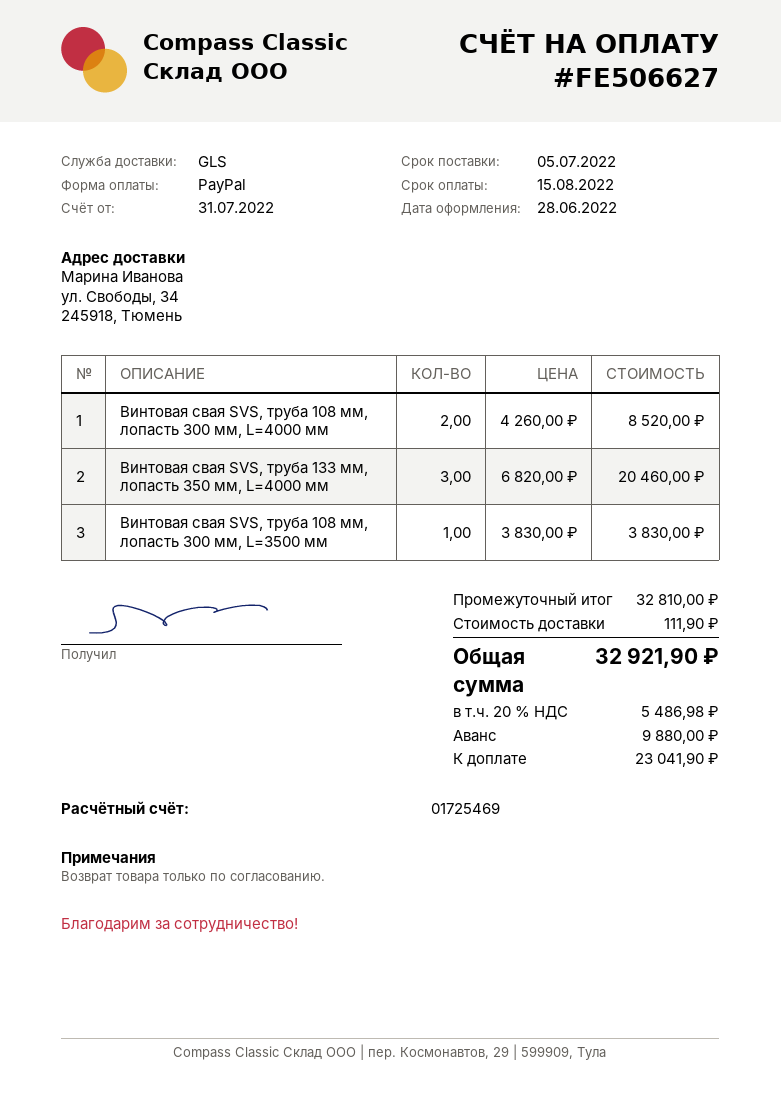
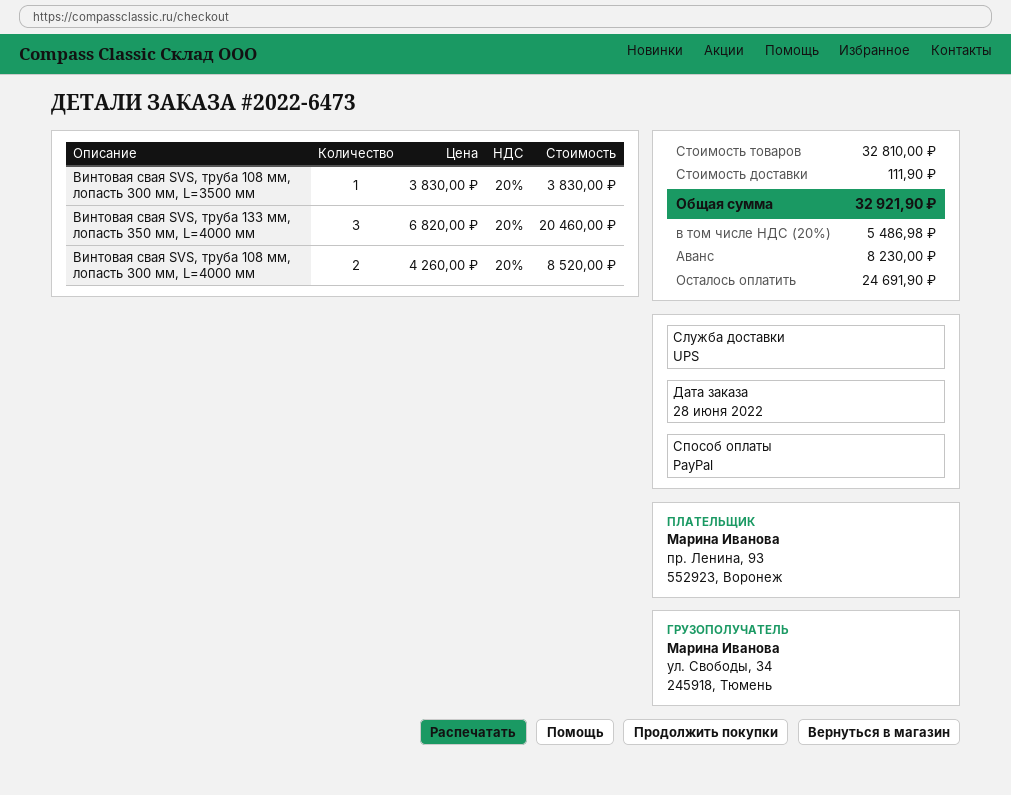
shipping method: GLS -> UPS
deposit: 9880.00 -> 8230.00
balance: 23041.90 -> 24691.90

